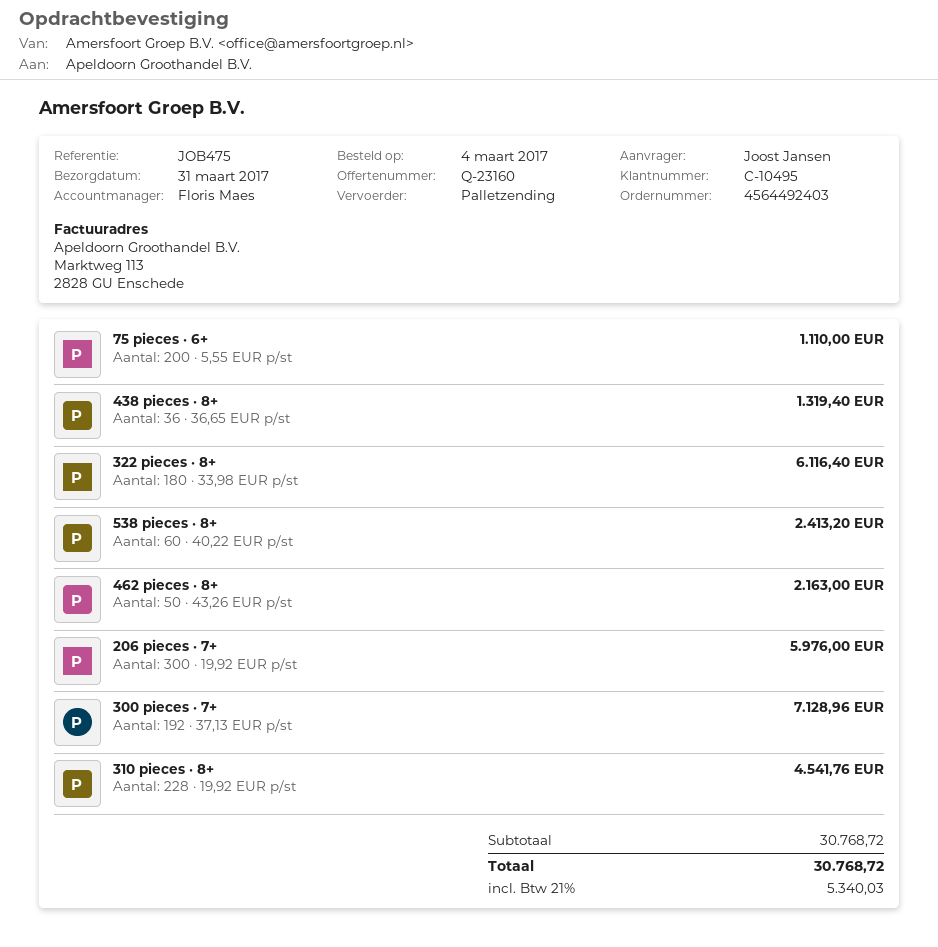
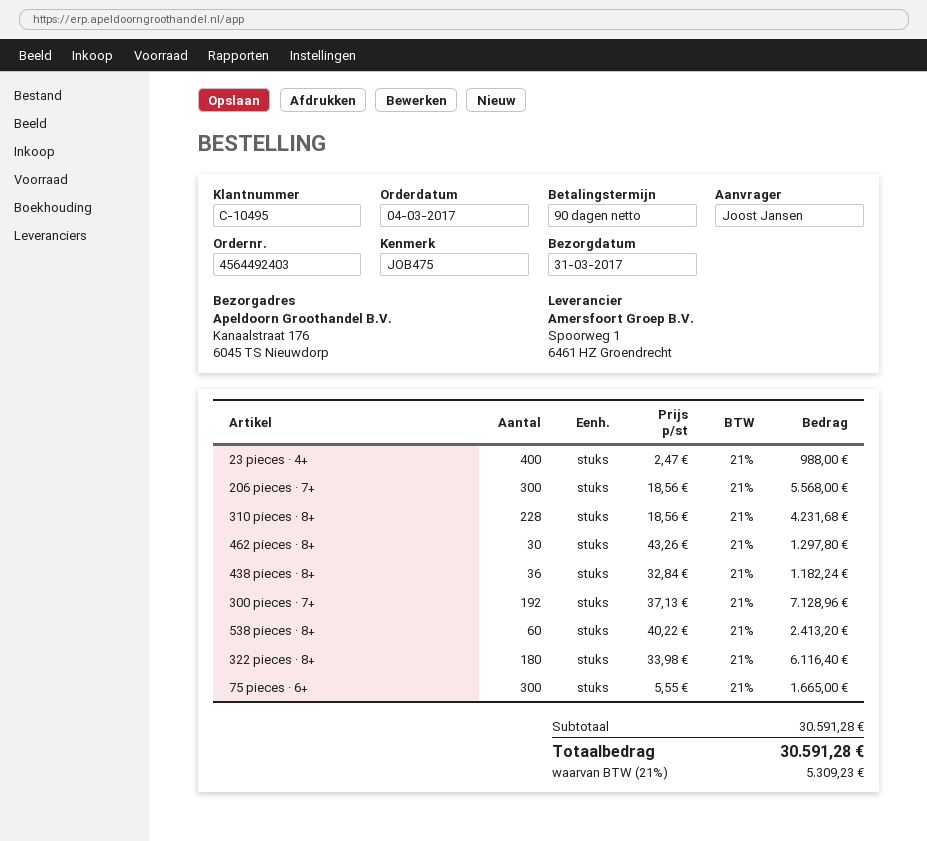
75 pieces · 6+: 200 x 5.55 = 1110.00 -> 300 x 5.55 = 1665.00
438 pieces · 8+: 36 x 36.65 = 1319.40 -> 36 x 32.84 = 1182.24
462 pieces · 8+: 50 x 43.26 = 2163.00 -> 30 x 43.26 = 1297.80
206 pieces · 7+: 300 x 19.92 = 5976.00 -> 300 x 18.56 = 5568.00
310 pieces · 8+: 228 x 19.92 = 4541.76 -> 228 x 18.56 = 4231.68
23 pieces · 4+: none -> 400 x 2.47 = 988.00
subtotal: 30768.72 -> 30591.28
tax: 21% = 5340.03 -> 21% = 5309.23
total: 30768.72 -> 30591.28

